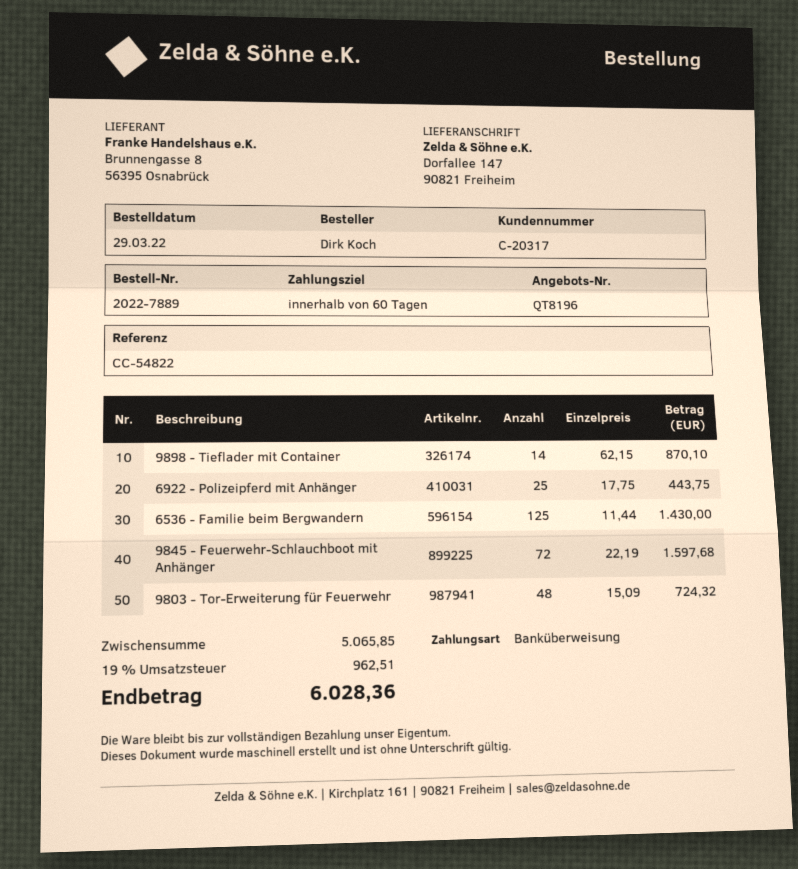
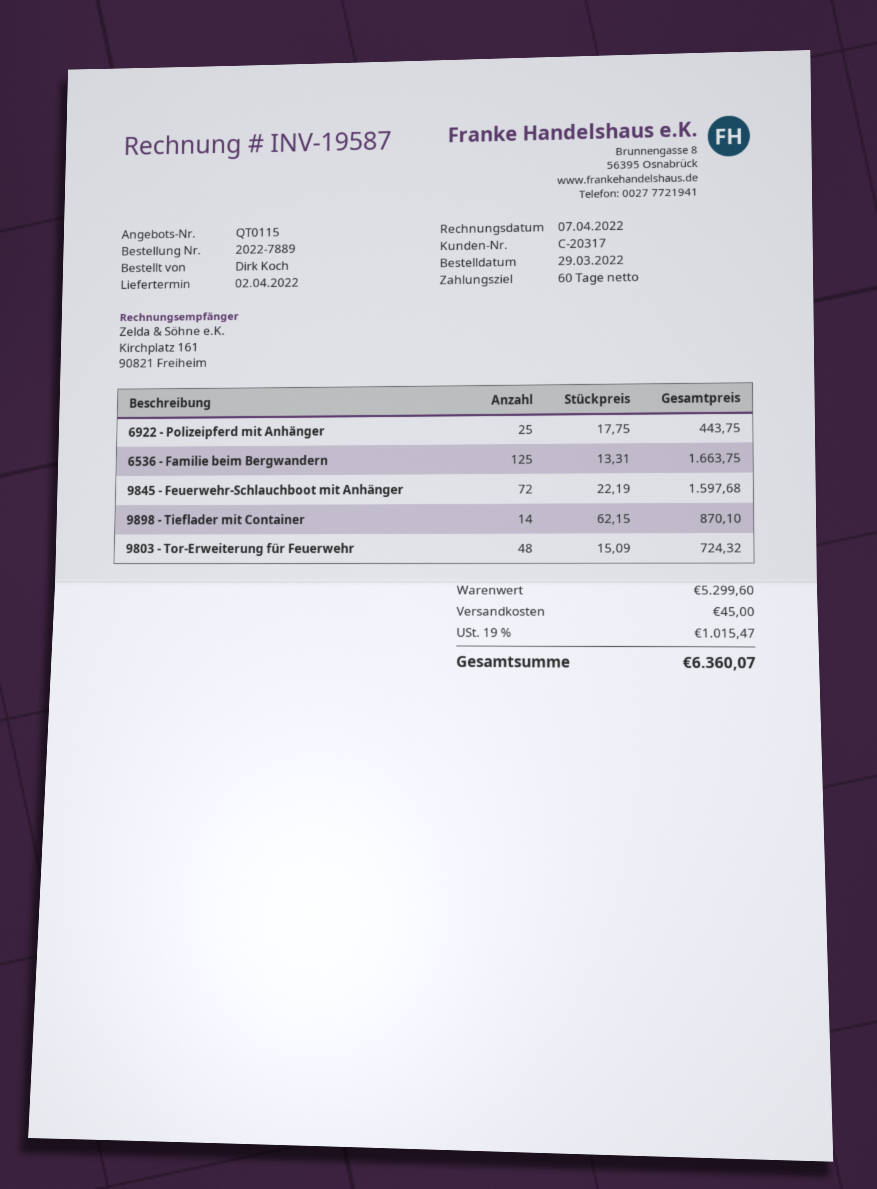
quote number: QT8196 -> QT0115
6536 - Familie beim Bergwandern: 125 x 11.44 = 1430.00 -> 125 x 13.31 = 1663.75
subtotal: 5065.85 -> 5299.60
shipping: none -> 45.00
tax: 19% = 962.51 -> 19% = 1015.47
total: 6028.36 -> 6360.07

